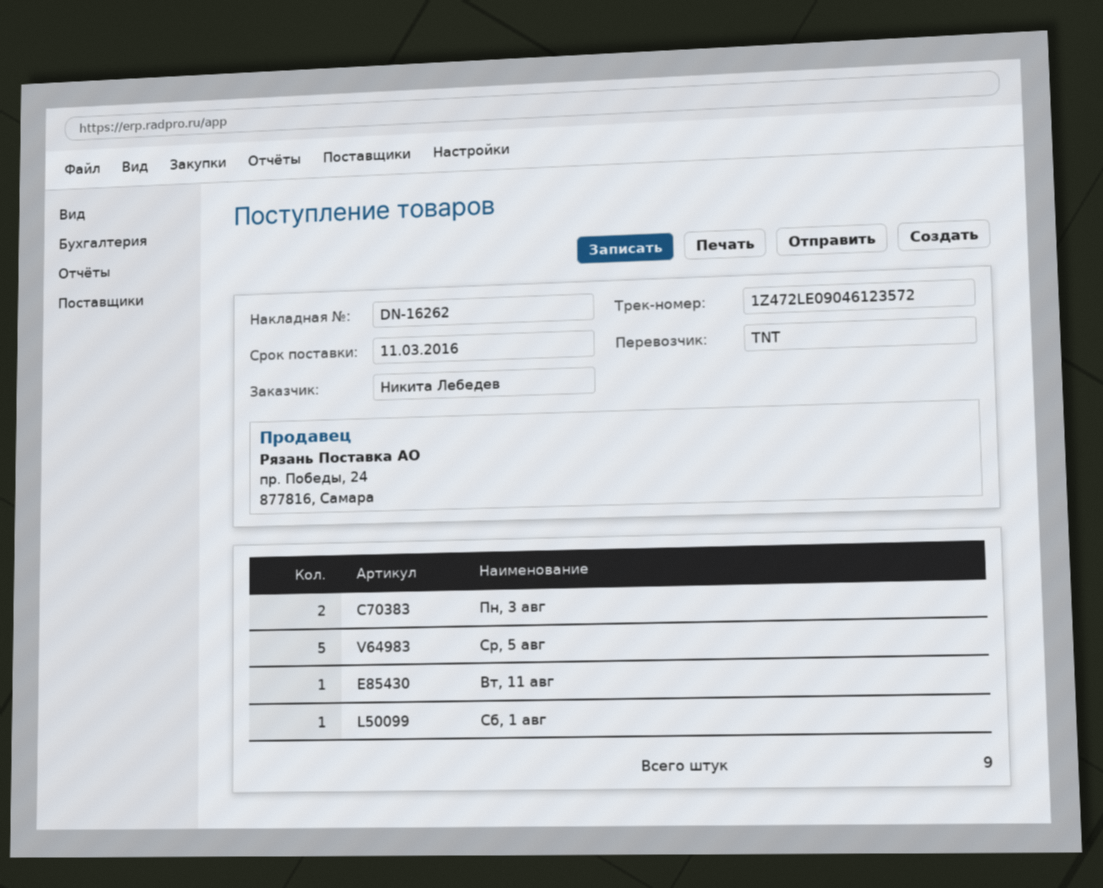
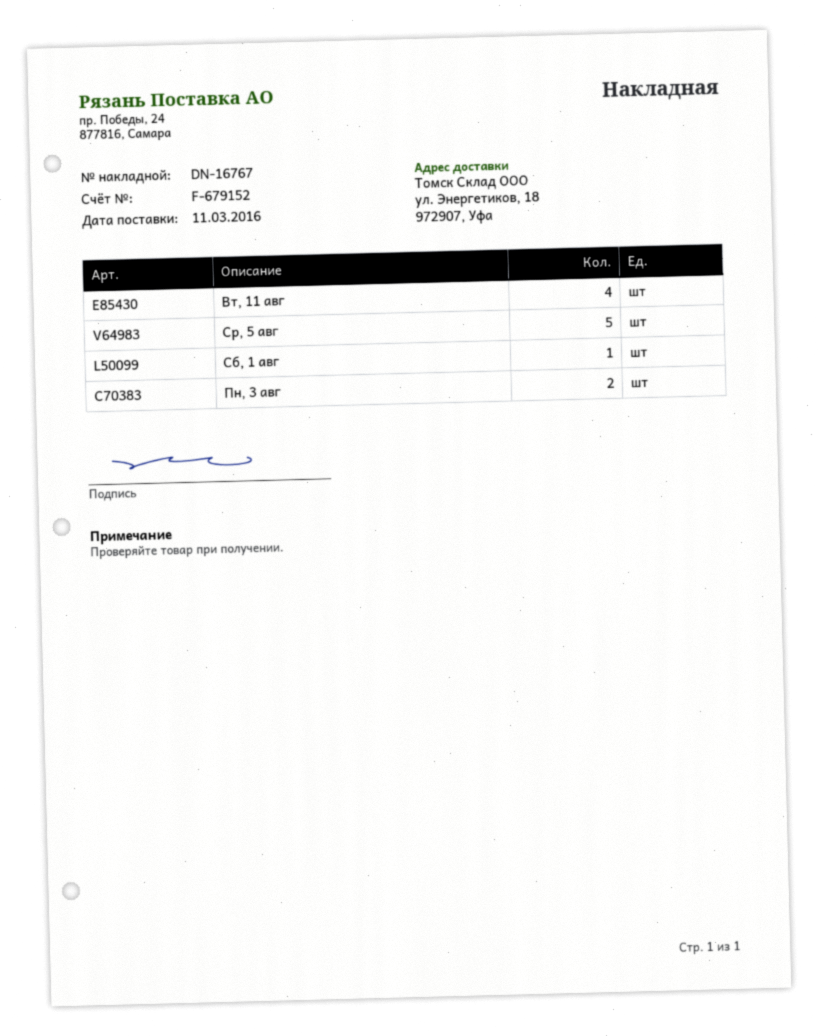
delivery note number: DN-16262 -> DN-16767
Вт, 11 авг: 1 -> 4

